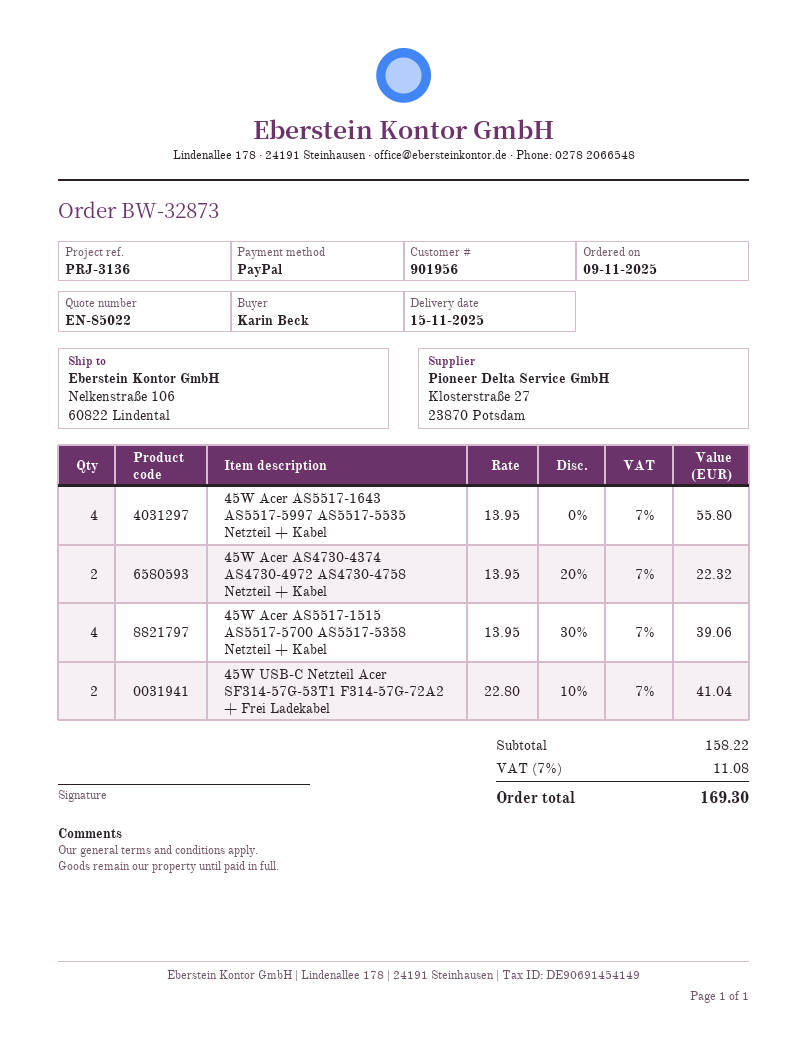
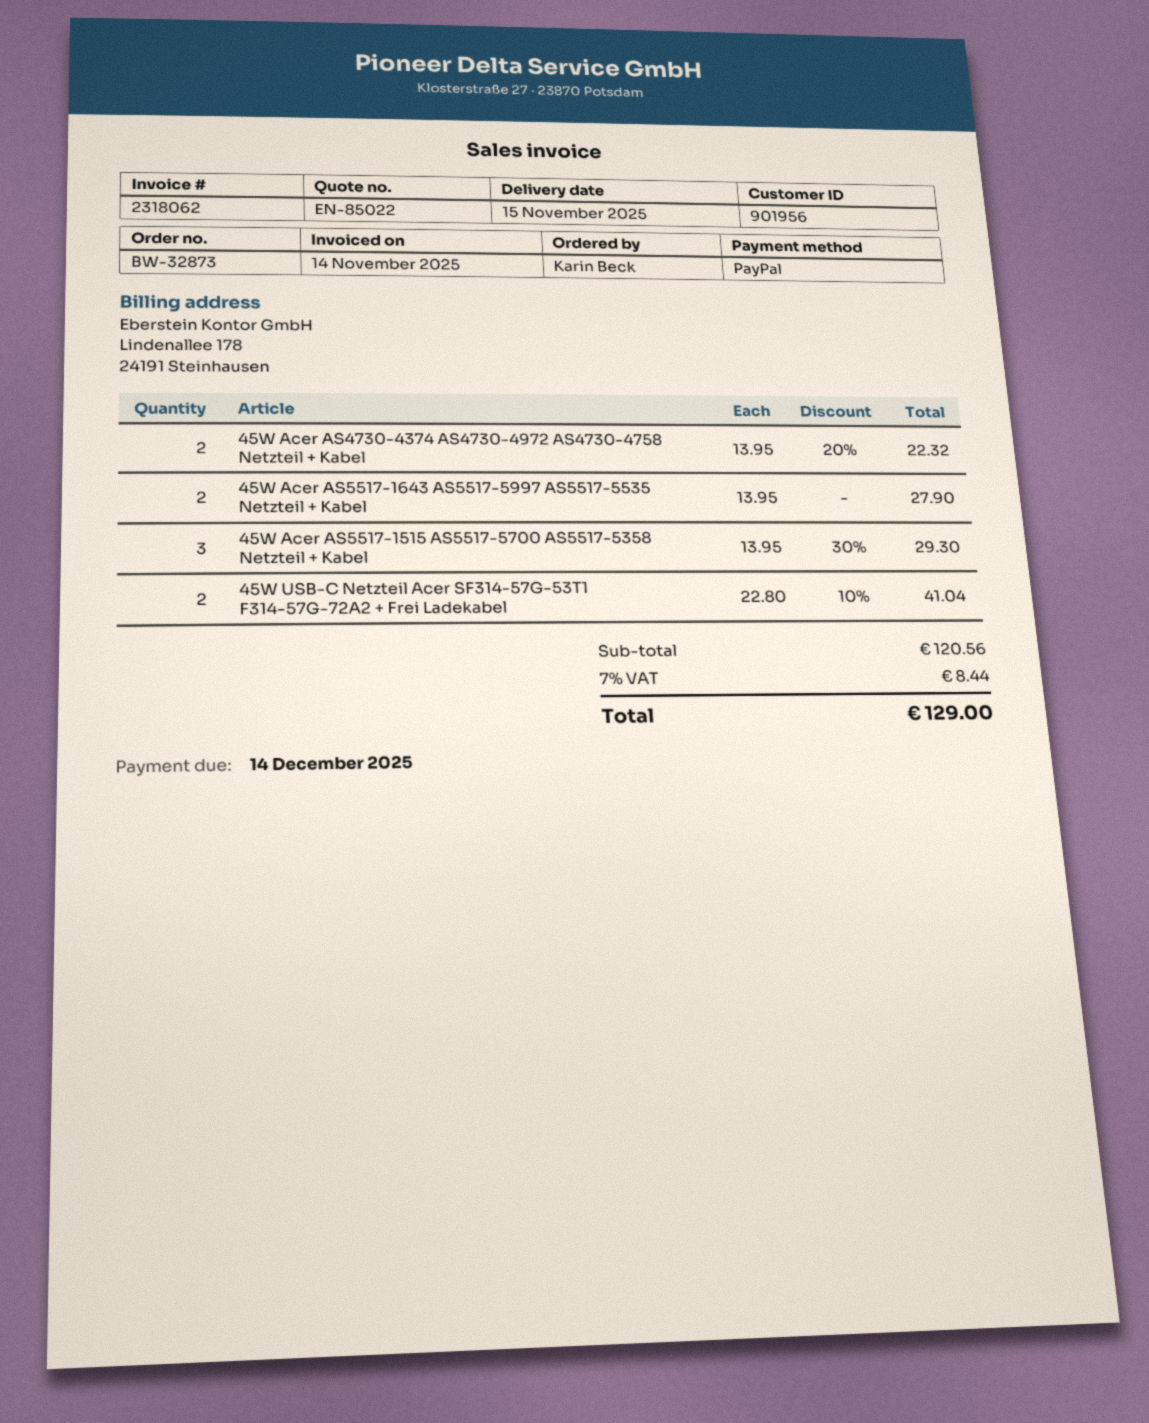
45W Acer AS5517-1643 AS5517-5997 AS5517-5535 Netzteil + Kabel: 4 x 13.95 = 55.80 -> 2 x 13.95 = 27.90
45W Acer AS5517-1515 AS5517-5700 AS5517-5358 Netzteil + Kabel: 4 x 13.95 - 30% = 39.06 -> 3 x 13.95 - 30% = 29.30
subtotal: 158.22 -> 120.56
tax: 7% = 11.08 -> 7% = 8.44
total: 169.30 -> 129.00

